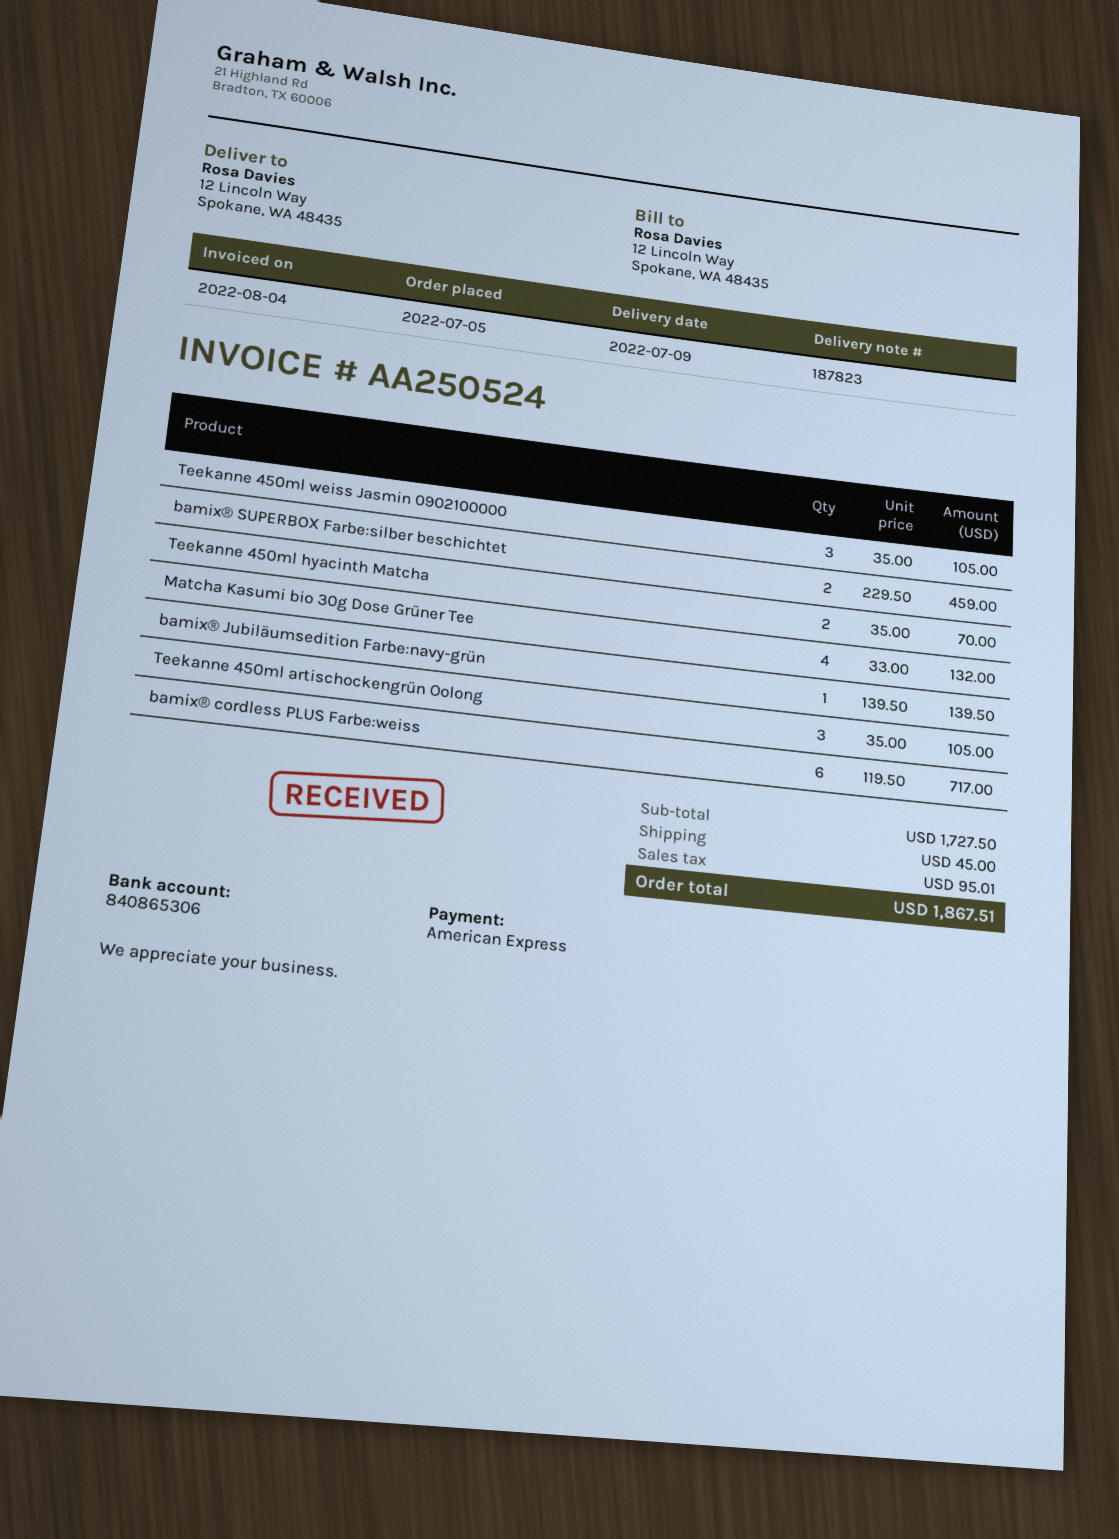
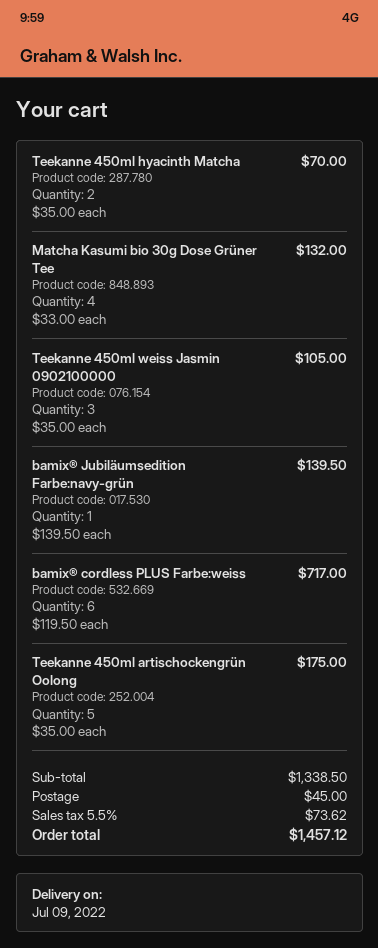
bamix® SUPERBOX Farbe:silber beschichtet: 2 x 229.50 = 459.00 -> none
Teekanne 450ml artischockengrün Oolong: 3 x 35.00 = 105.00 -> 5 x 35.00 = 175.00
subtotal: 1727.50 -> 1338.50
tax: 95.01 -> 73.62
total: 1867.51 -> 1457.12

